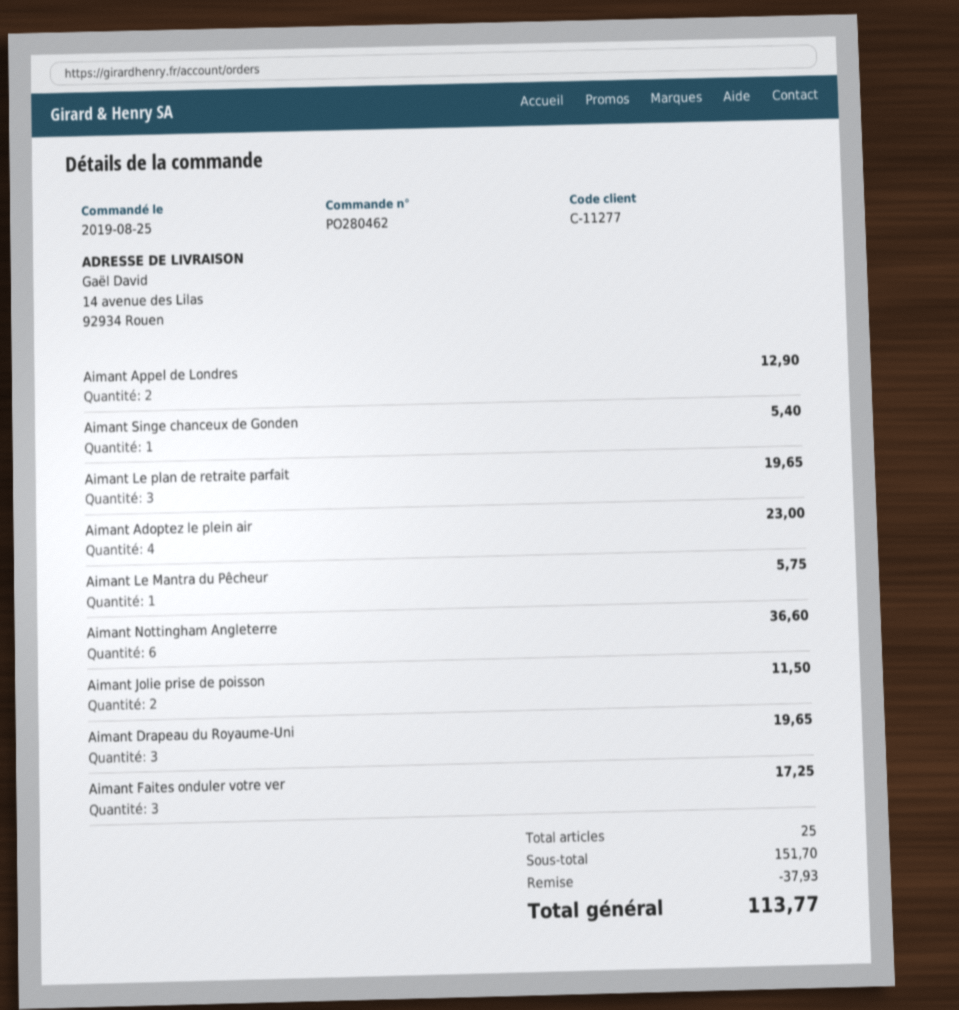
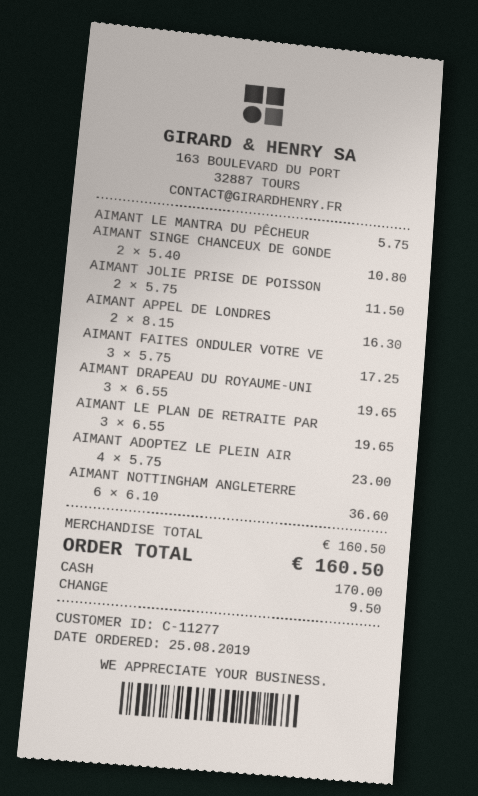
Aimant Appel de Londres: 2 for 12.90 -> 2 for 16.30
Aimant Singe chanceux de Gonden: 1 for 5.40 -> 2 for 10.80
subtotal: 151.70 -> 160.50
discount: 37.93 -> none
total: 113.77 -> 160.50

